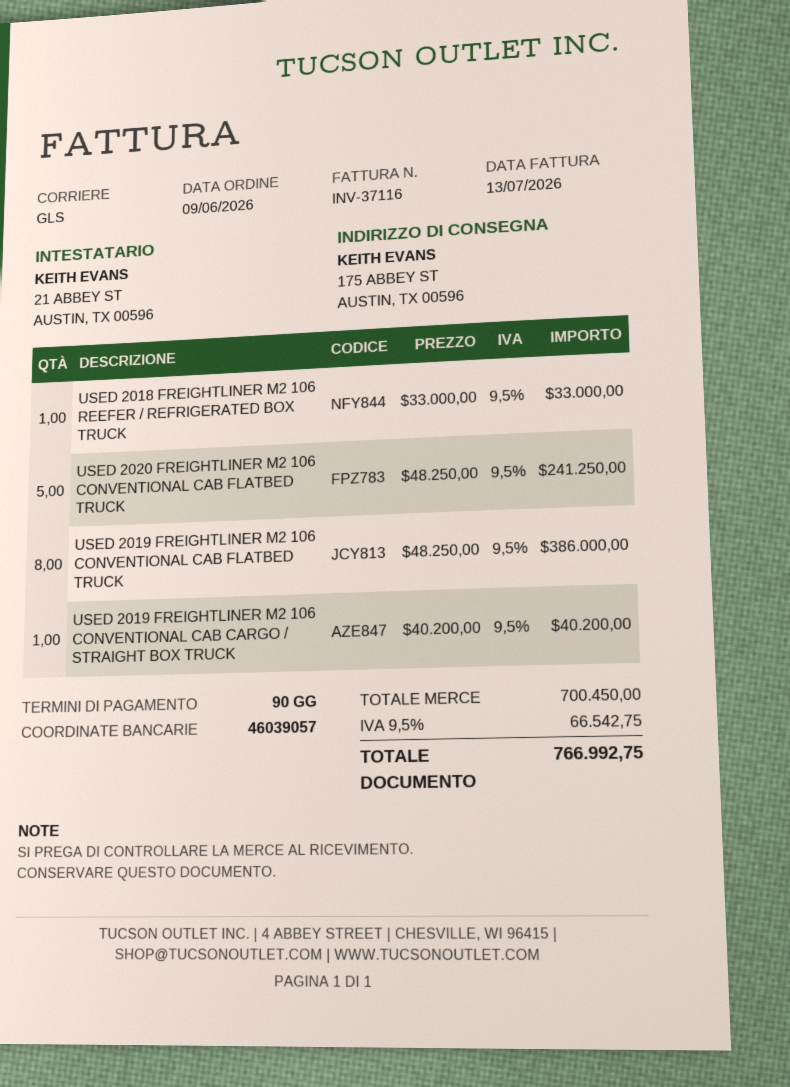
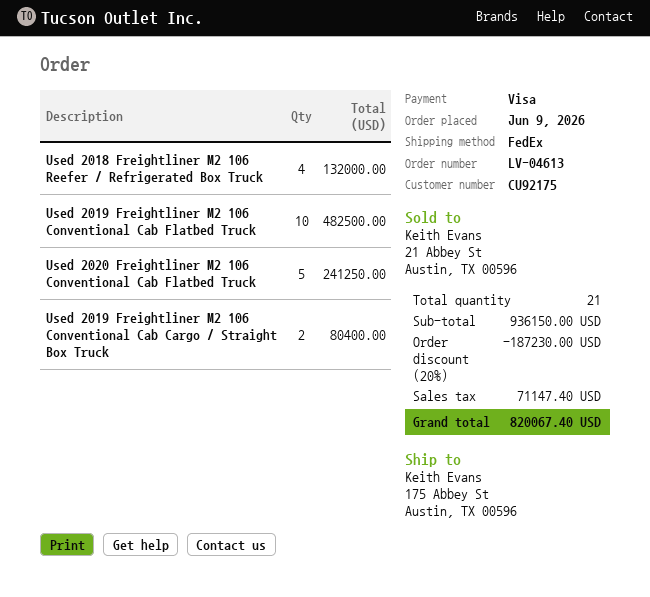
shipping method: GLS -> FedEx
USED 2018 FREIGHTLINER M2 106 REEFER / REFRIGERATED BOX TRUCK: 1 for 33000.00 -> 4 for 132000.00
USED 2019 FREIGHTLINER M2 106 CONVENTIONAL CAB FLATBED TRUCK: 8 for 386000.00 -> 10 for 482500.00
USED 2019 FREIGHTLINER M2 106 CONVENTIONAL CAB CARGO / STRAIGHT BOX TRUCK: 1 for 40200.00 -> 2 for 80400.00
subtotal: 700450.00 -> 936150.00
discount: none -> 20% = 187230.00
tax: 66542.75 -> 71147.40
total: 766992.75 -> 820067.40

